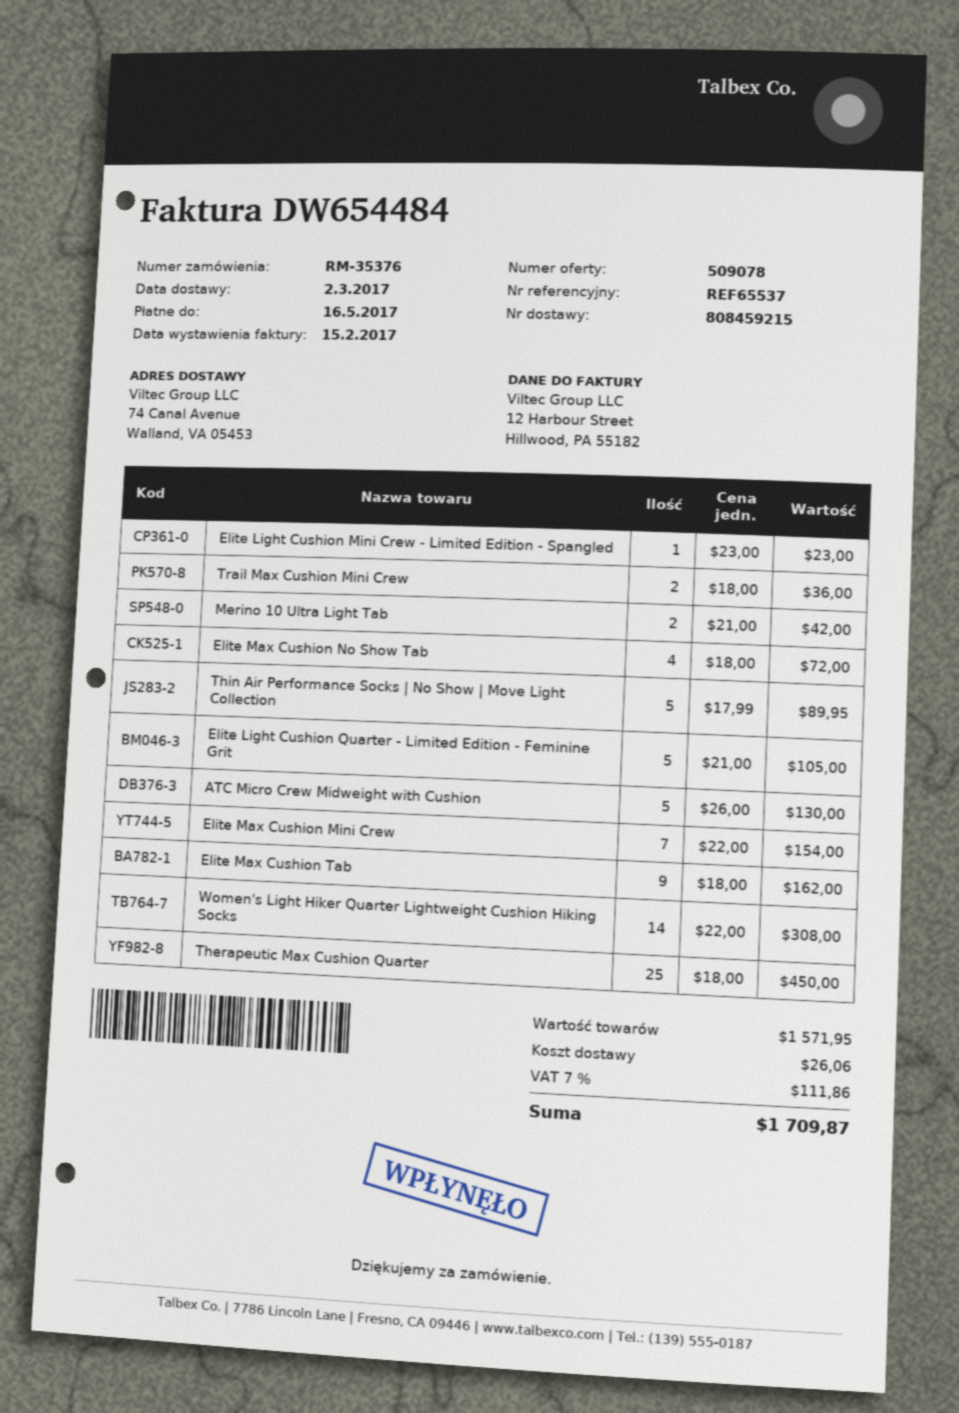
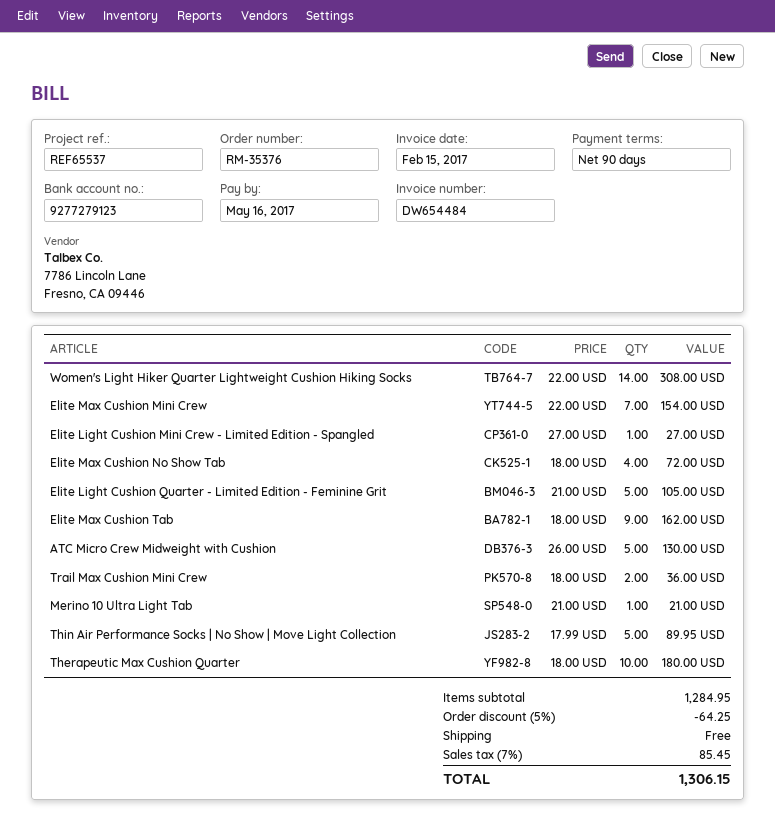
Elite Light Cushion Mini Crew - Limited Edition - Spangled: 1 x 23.00 = 23.00 -> 1 x 27.00 = 27.00
Merino 10 Ultra Light Tab: 2 x 21.00 = 42.00 -> 1 x 21.00 = 21.00
Therapeutic Max Cushion Quarter: 25 x 18.00 = 450.00 -> 10 x 18.00 = 180.00
subtotal: 1571.95 -> 1284.95
discount: none -> 5% = 64.25
shipping: 26.06 -> 0.00
tax: 7% = 111.86 -> 7% = 85.45
total: 1709.87 -> 1306.15

